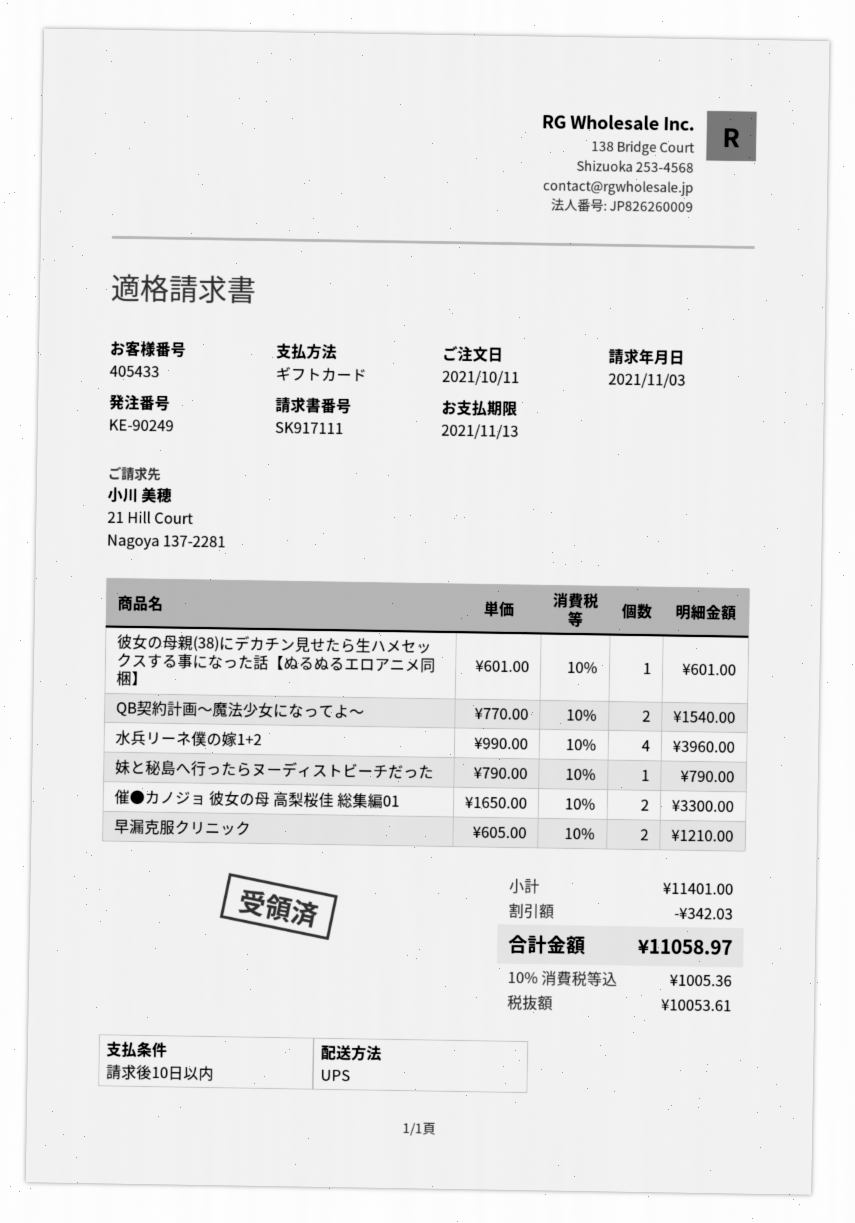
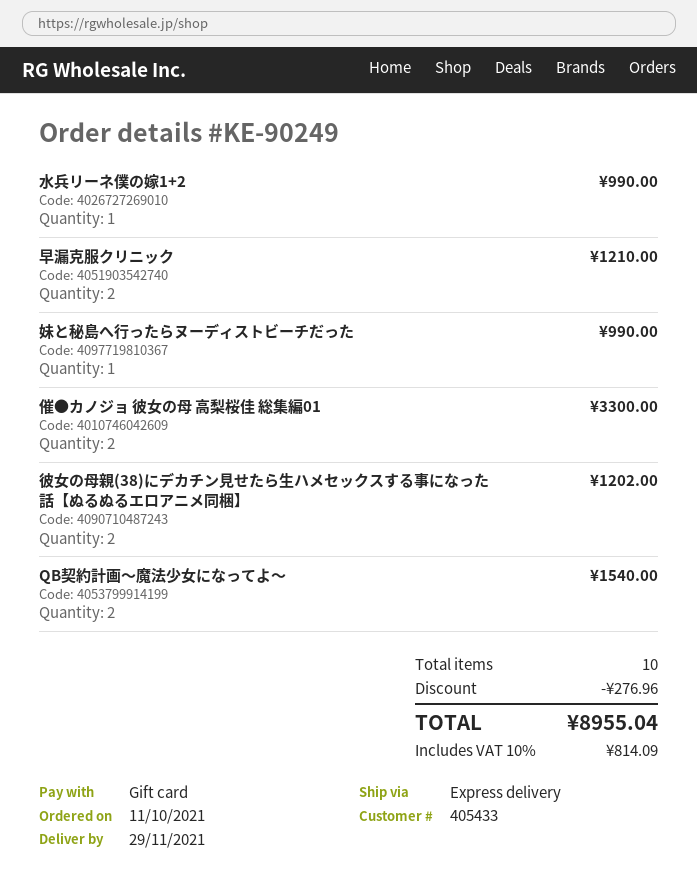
shipping method: UPS -> express
彼女の母親(38)にデカチン見せたら生ハメセックスする事になった話【ぬるぬるエロアニメ同梱】: 1 for 601.00 -> 2 for 1202.00
水兵リーネ僕の嫁1+2: 4 for 3960.00 -> 1 for 990.00
妹と秘島へ行ったらヌーディストビーチだった: 1 for 790.00 -> 1 for 990.00
discount: 342.03 -> 276.96
tax: 10% = 1005.36 -> 10% = 814.09
total: 11058.97 -> 8955.04

